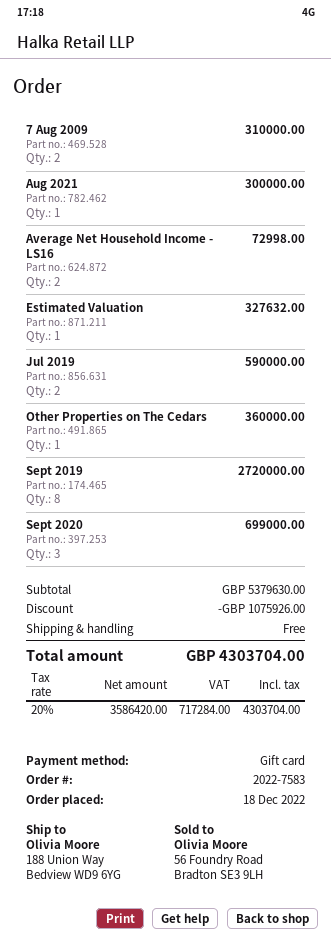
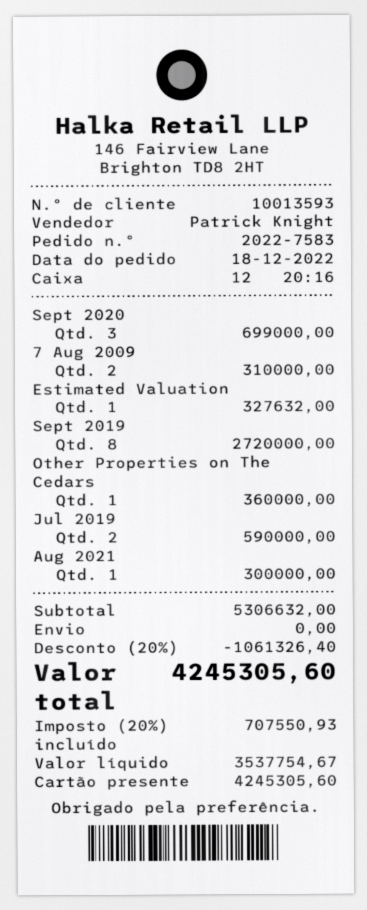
Average Net Household Income - LS16: 2 for 72998.00 -> none
subtotal: 5379630.00 -> 5306632.00
discount: 1075926.00 -> 1061326.40
net: 3586420.00 -> 3537754.67
tax: 20% = 717284.00 -> 20% = 707550.93
total: 4303704.00 -> 4245305.60

